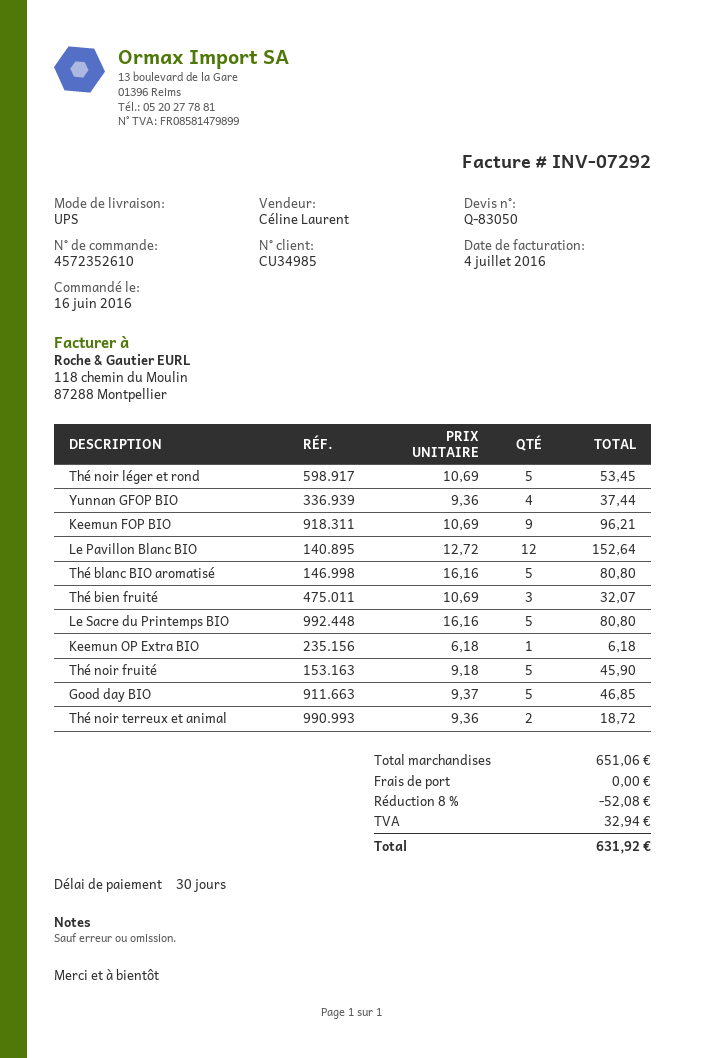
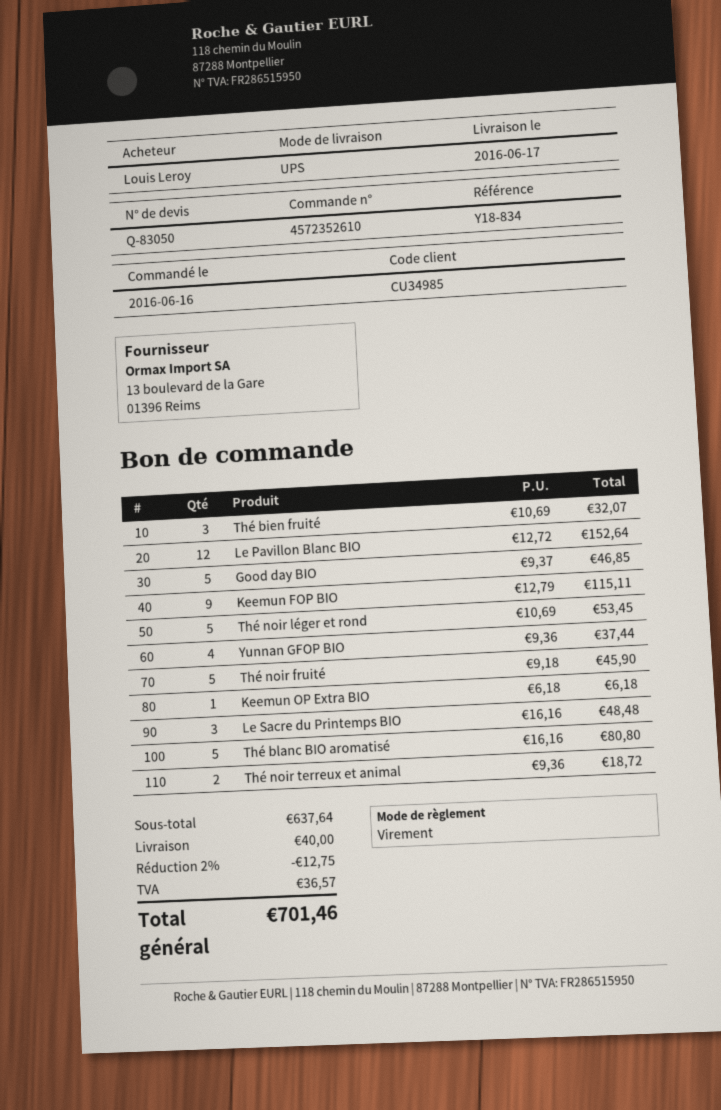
Keemun FOP BIO: 9 x 10.69 = 96.21 -> 9 x 12.79 = 115.11
Le Sacre du Printemps BIO: 5 x 16.16 = 80.80 -> 3 x 16.16 = 48.48
subtotal: 651.06 -> 637.64
discount: 8% = 52.08 -> 2% = 12.75
shipping: 0.00 -> 40.00
tax: 32.94 -> 36.57
total: 631.92 -> 701.46

